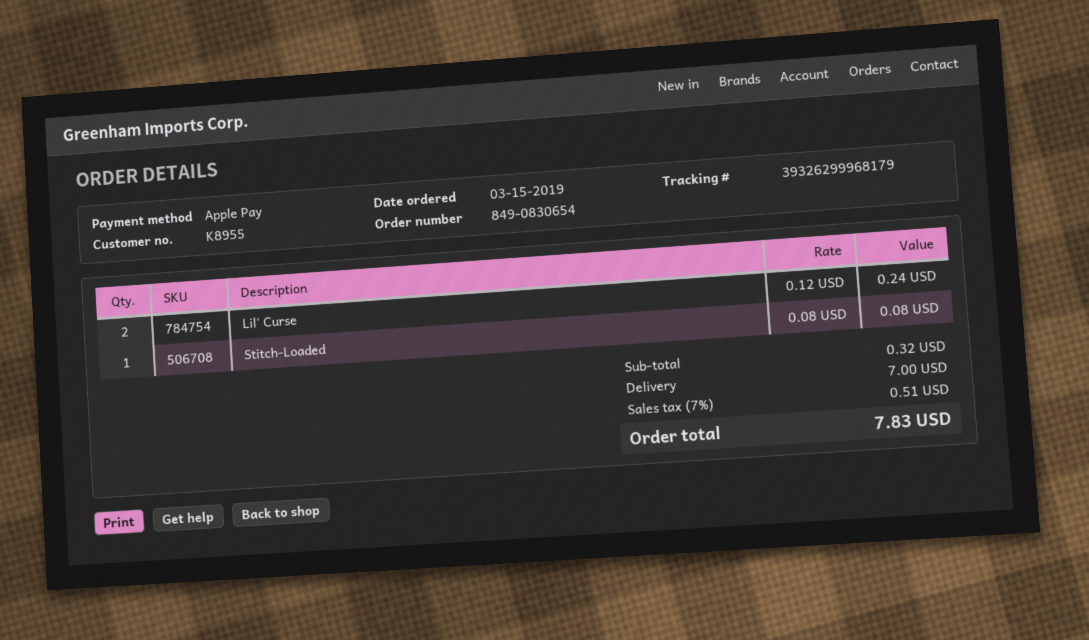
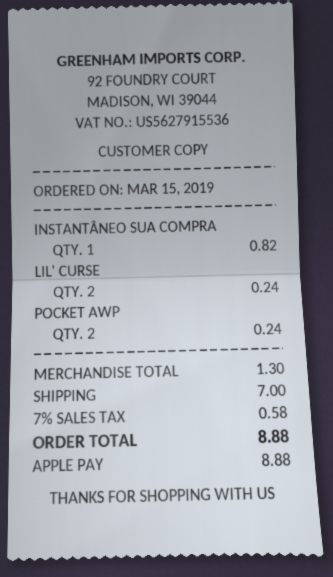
Stitch-Loaded: 1 for 0.08 -> none
INSTANTÂNEO SUA COMPRA: none -> 1 for 0.82
POCKET AWP: none -> 2 for 0.24
subtotal: 0.32 -> 1.30
tax: 7% = 0.51 -> 7% = 0.58
total: 7.83 -> 8.88

